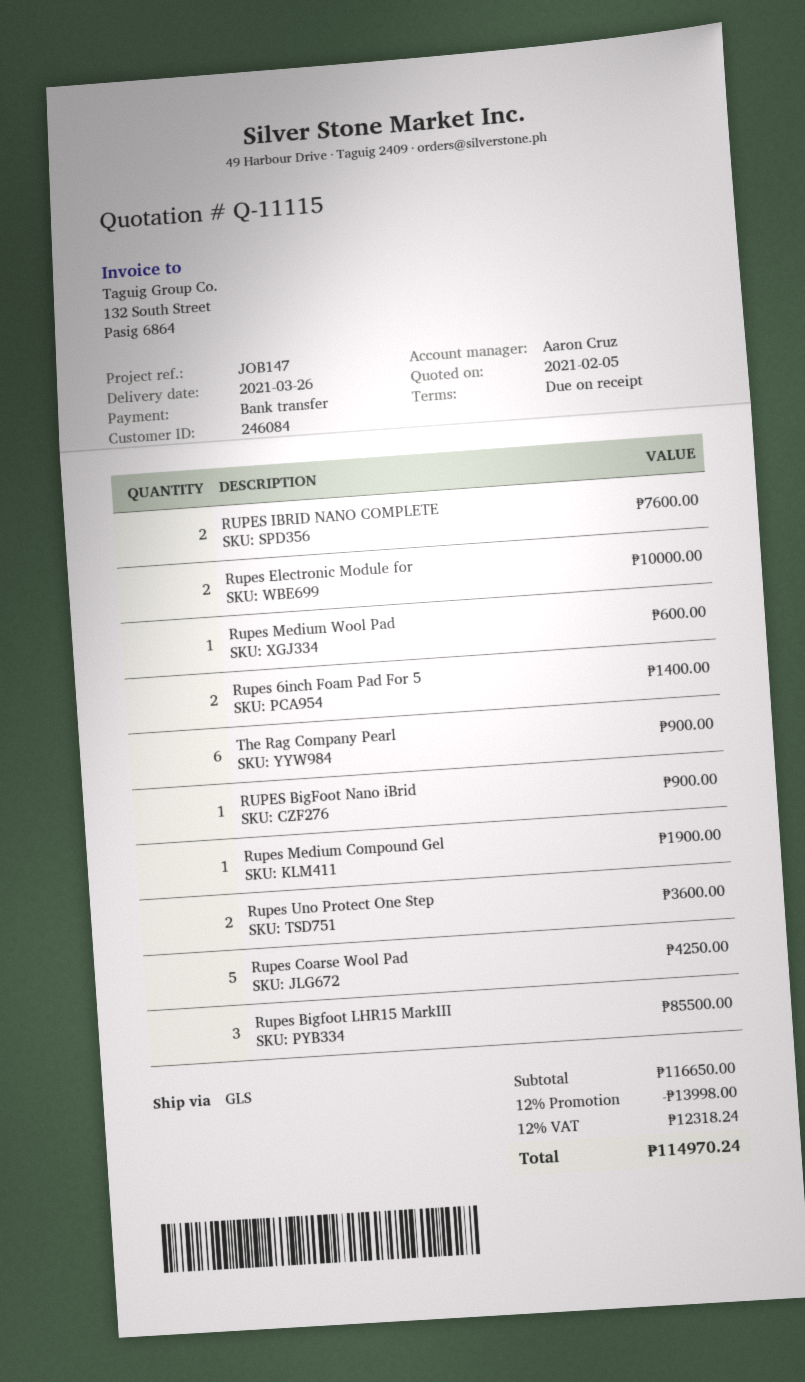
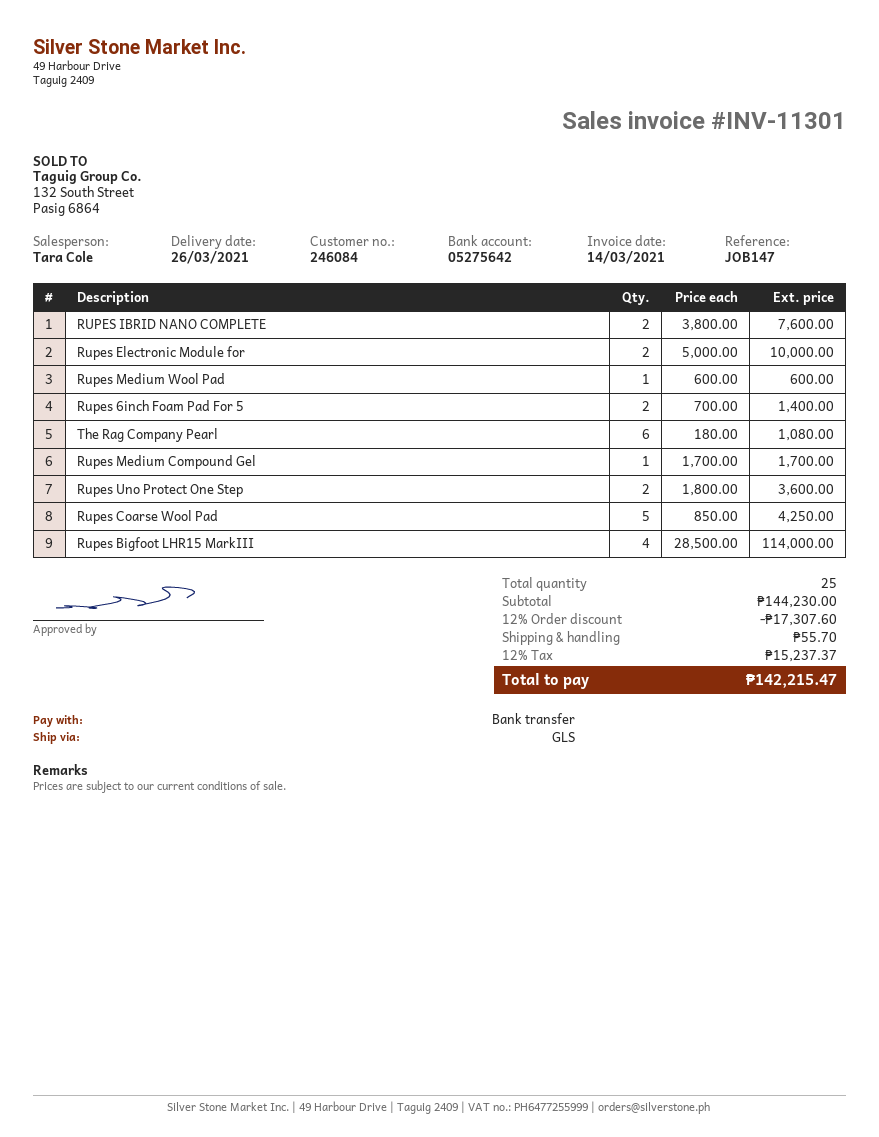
sales rep: Aaron Cruz -> Tara Cole
The Rag Company Pearl: 6 for 900.00 -> 6 for 1080.00
RUPES BigFoot Nano iBrid: 1 for 900.00 -> none
Rupes Medium Compound Gel: 1 for 1900.00 -> 1 for 1700.00
Rupes Bigfoot LHR15 MarkIII: 3 for 85500.00 -> 4 for 114000.00
subtotal: 116650.00 -> 144230.00
discount: 12% = 13998.00 -> 12% = 17307.60
shipping: none -> 55.70
tax: 12% = 12318.24 -> 12% = 15237.37
total: 114970.24 -> 142215.47

